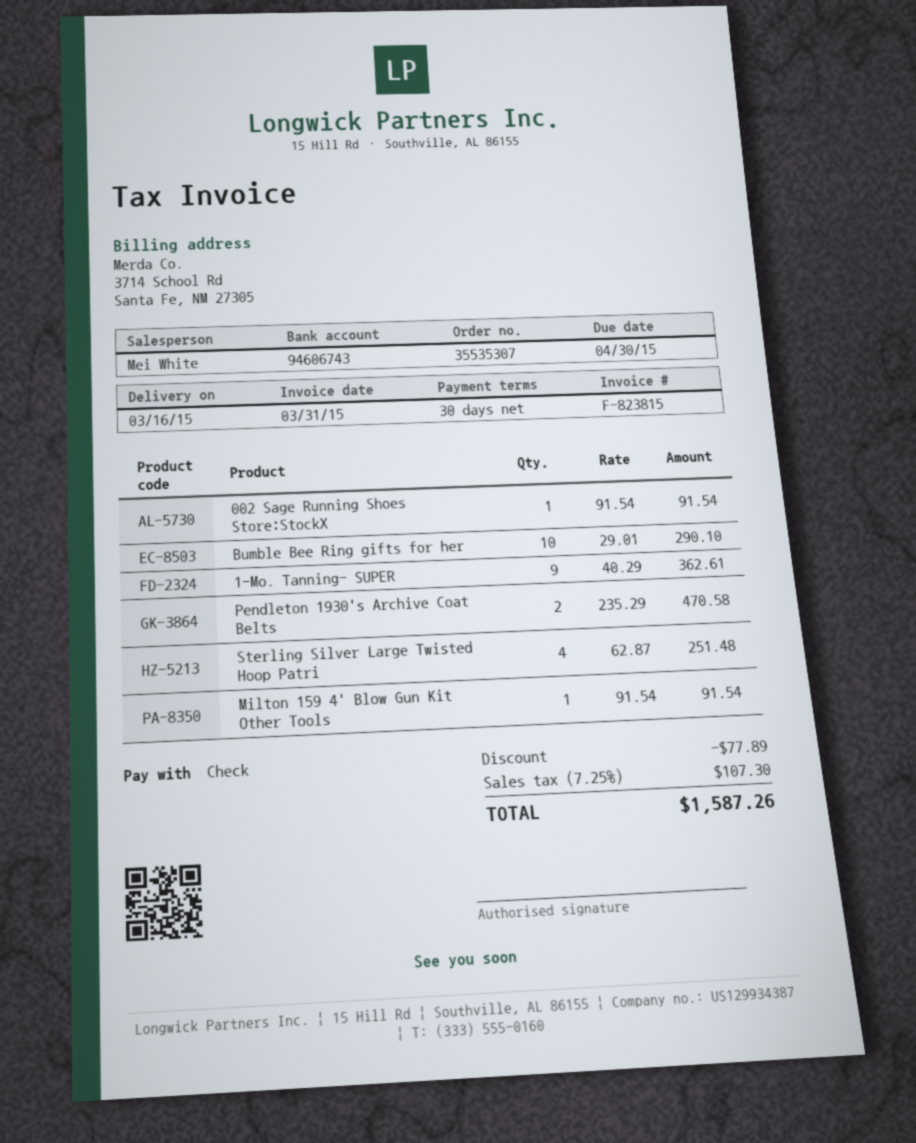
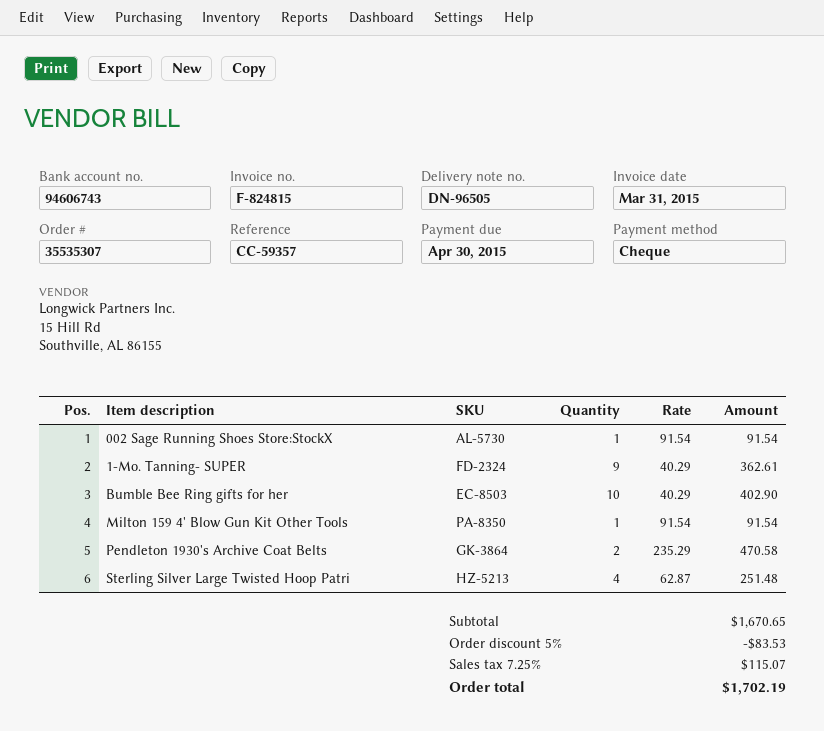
invoice number: F-823815 -> F-824815
Bumble Bee Ring gifts for her: 10 x 29.01 = 290.10 -> 10 x 40.29 = 402.90
discount: 77.89 -> 83.53
tax: 7.25% = 107.30 -> 7.25% = 115.07
total: 1587.26 -> 1702.19

